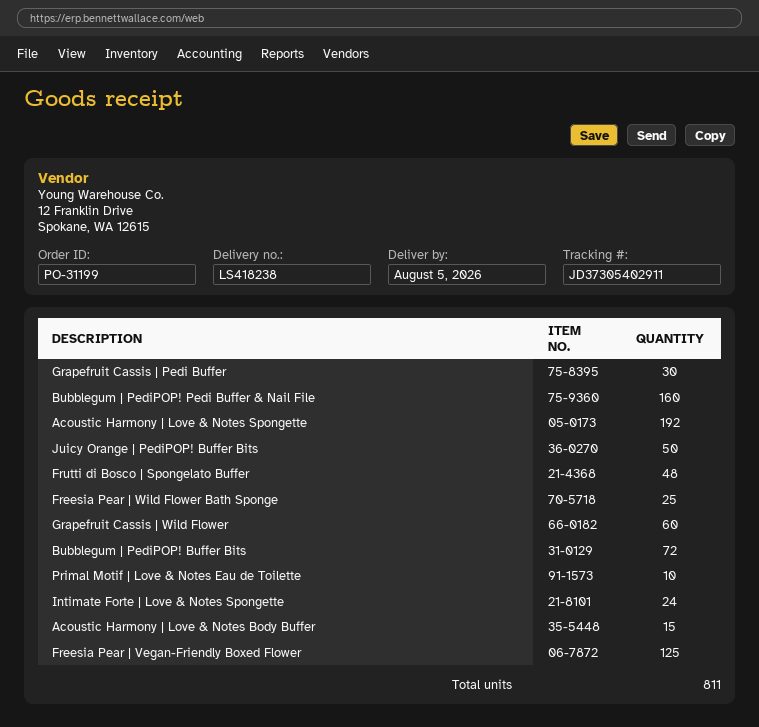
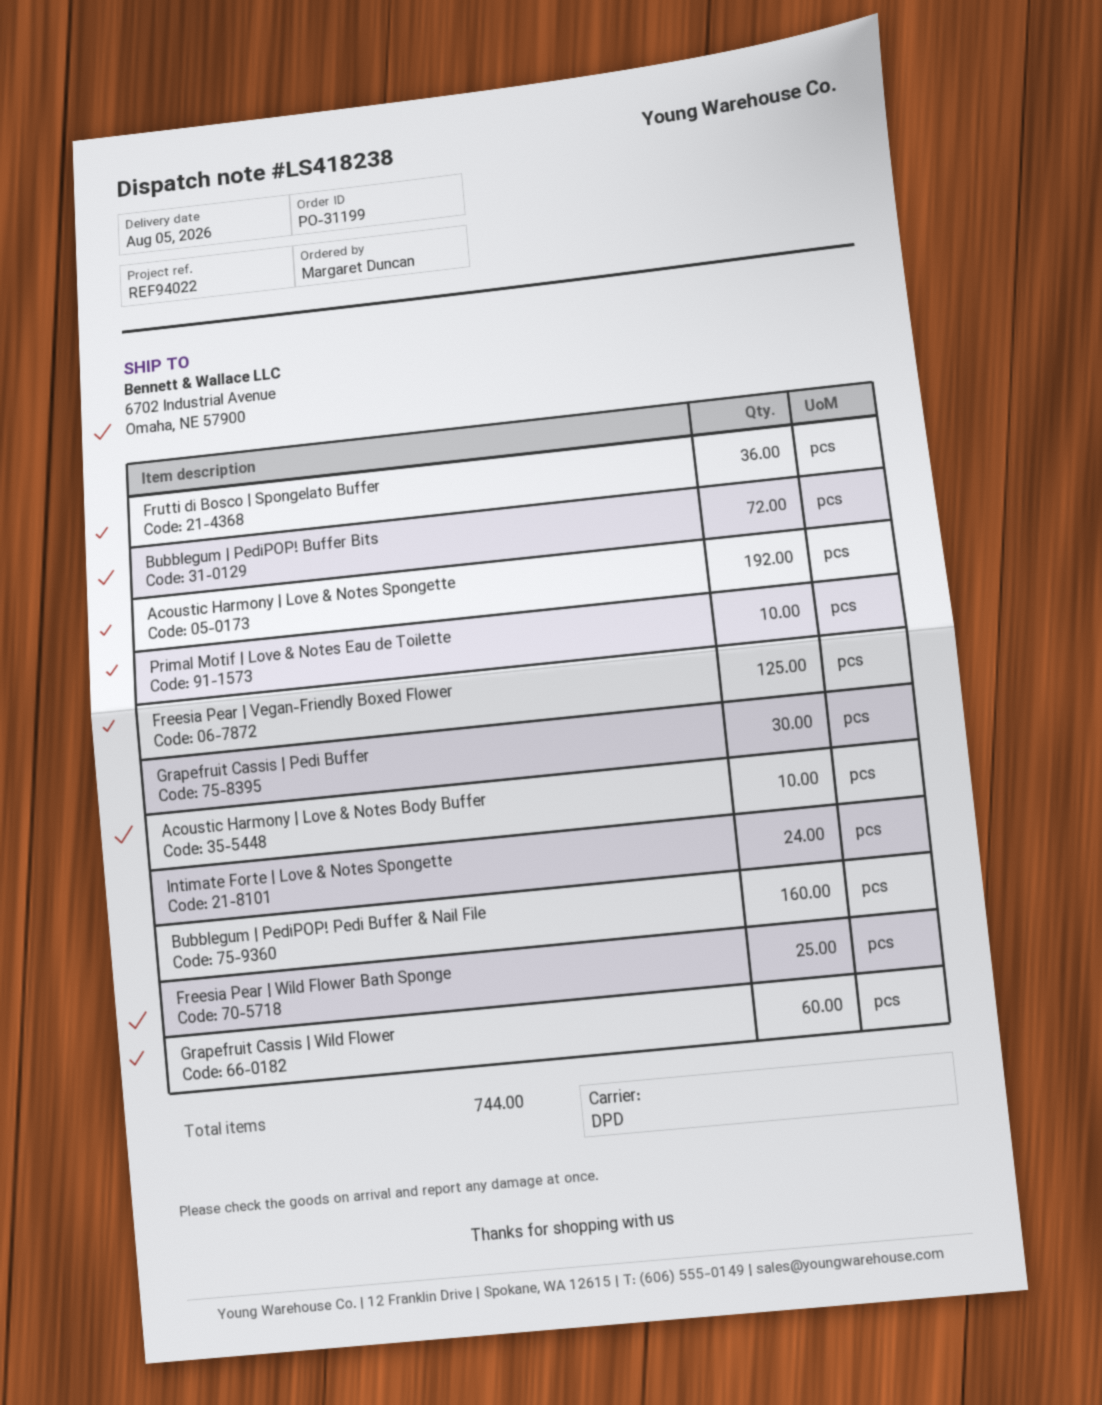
Juicy Orange | PediPOP! Buffer Bits: 50 -> none
Frutti di Bosco | Spongelato Buffer: 48 -> 36
Acoustic Harmony | Love & Notes Body Buffer: 15 -> 10
total quantity: 811 -> 744

